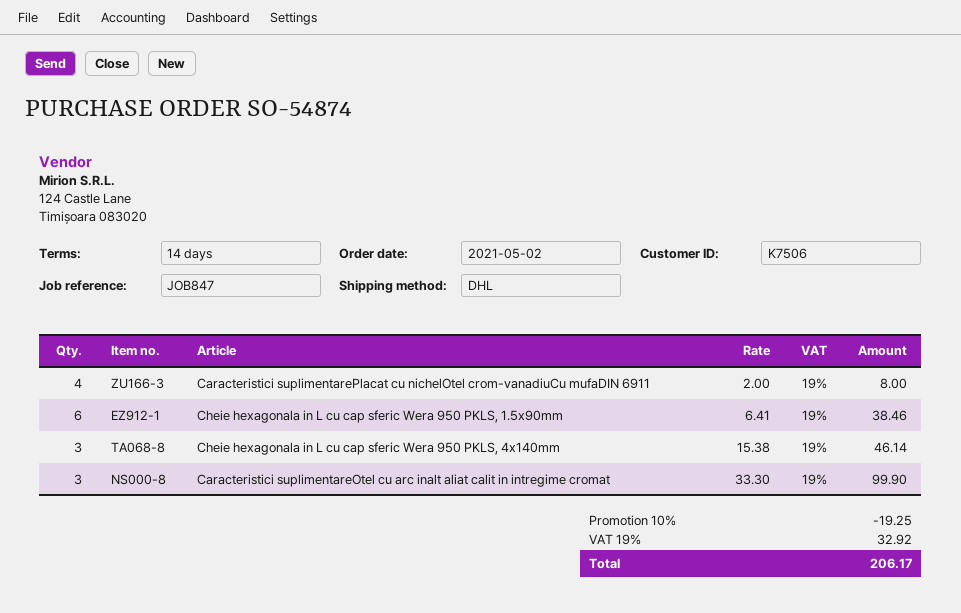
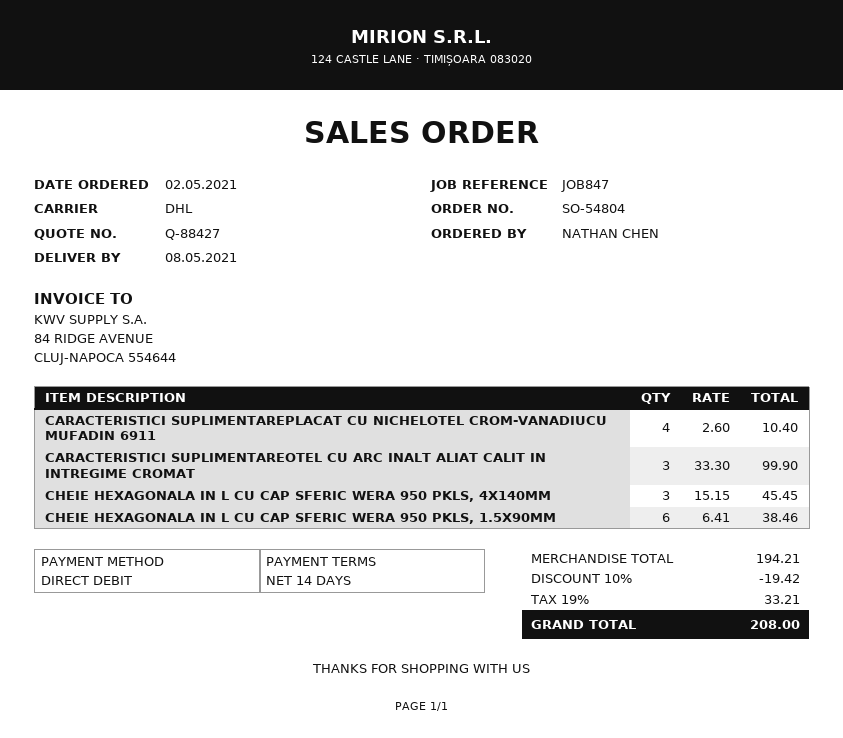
order number: SO-54874 -> SO-54804
Caracteristici suplimentarePlacat cu nichelOtel crom-vanadiuCu mufaDIN 6911: 4 x 2.00 = 8.00 -> 4 x 2.60 = 10.40
Cheie hexagonala in L cu cap sferic Wera 950 PKLS, 4x140mm: 3 x 15.38 = 46.14 -> 3 x 15.15 = 45.45
discount: 10% = 19.25 -> 10% = 19.42
tax: 19% = 32.92 -> 19% = 33.21
total: 206.17 -> 208.00

